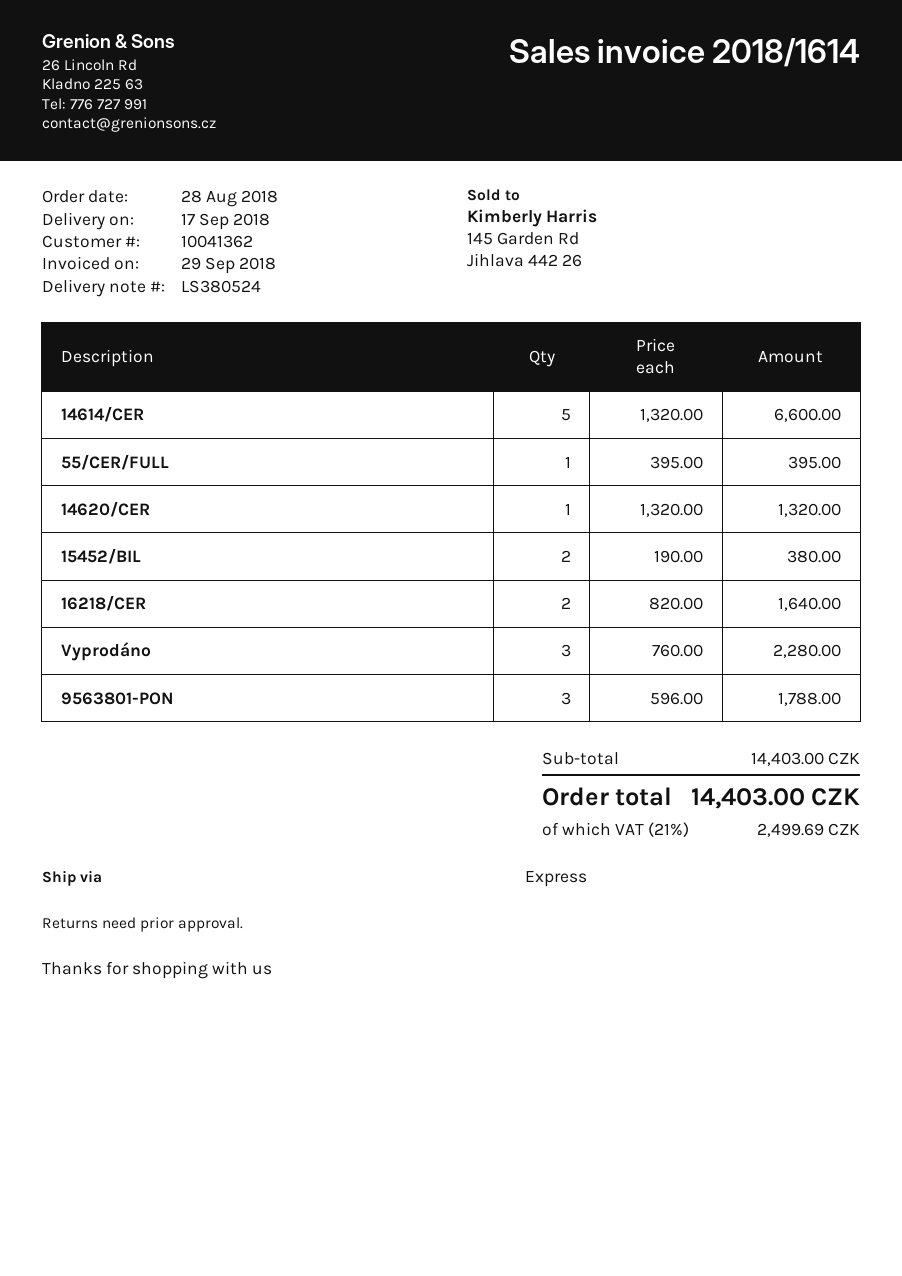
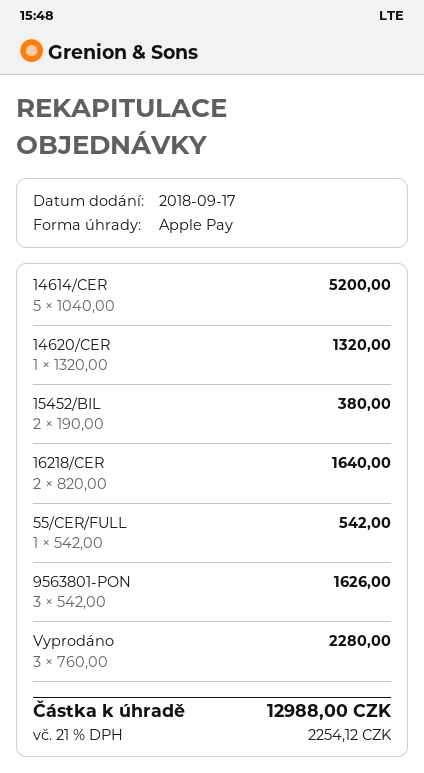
14614/CER: 5 x 1320.00 = 6600.00 -> 5 x 1040.00 = 5200.00
55/CER/FULL: 1 x 395.00 = 395.00 -> 1 x 542.00 = 542.00
9563801-PON: 3 x 596.00 = 1788.00 -> 3 x 542.00 = 1626.00
tax: 21% = 2499.69 -> 21% = 2254.12
total: 14403.00 -> 12988.00

